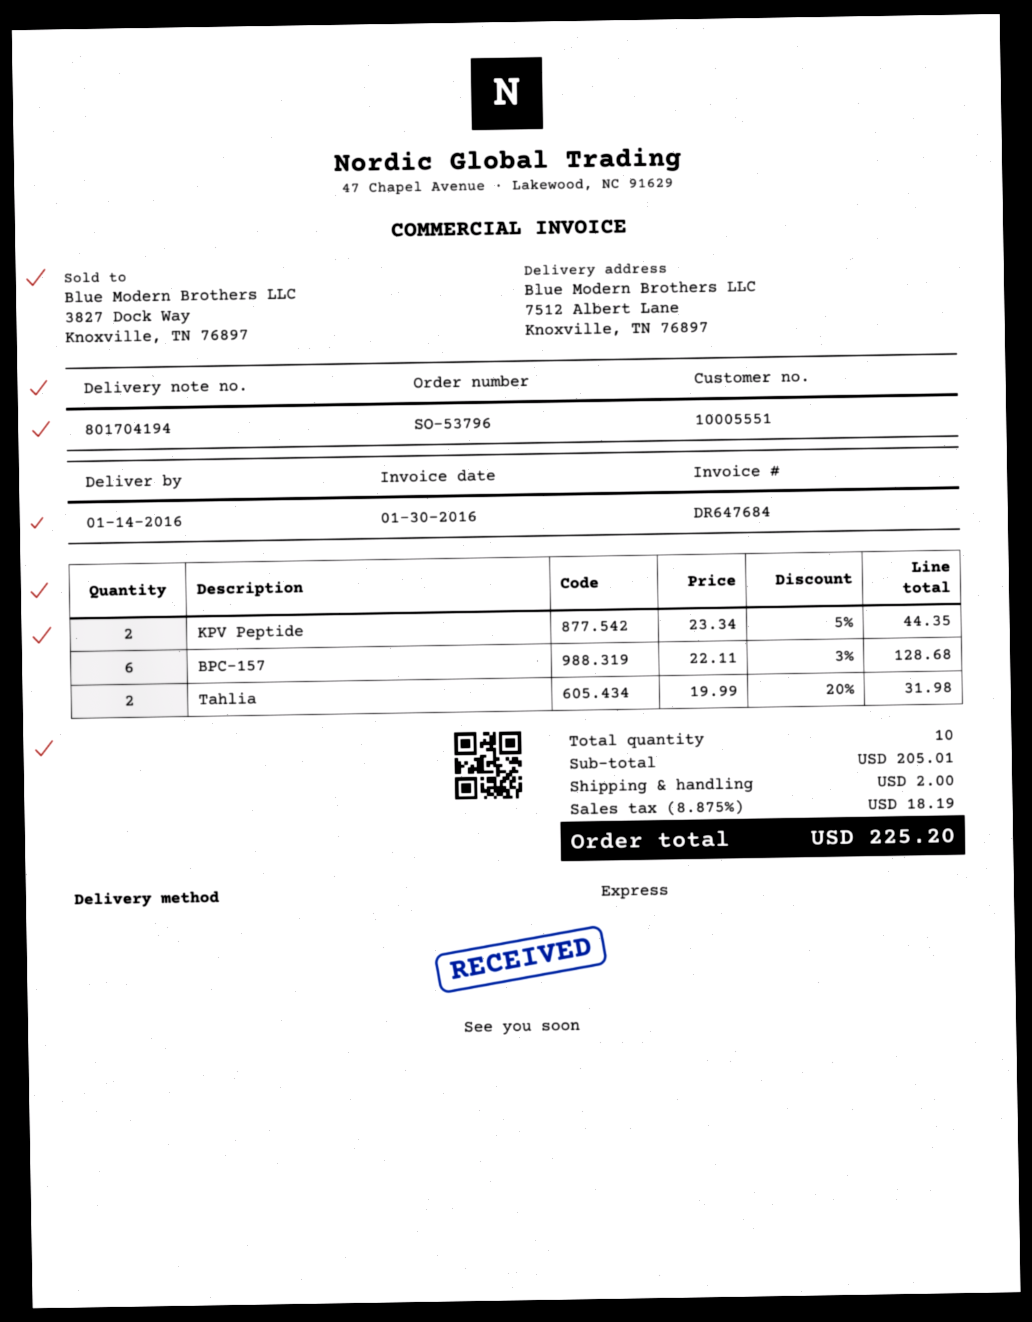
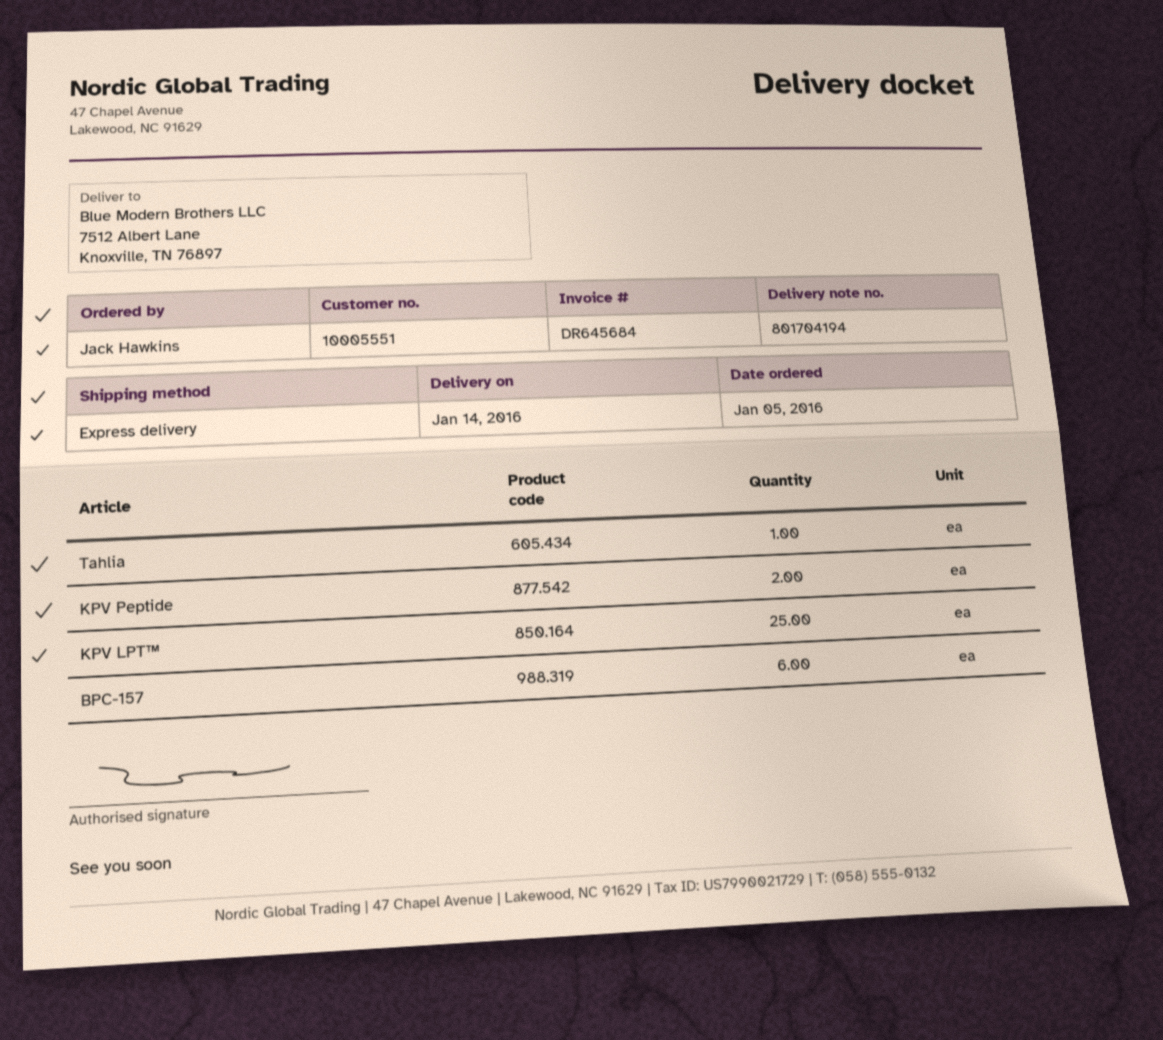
invoice number: DR647684 -> DR645684
Tahlia: 2 -> 1
KPV LPT™: none -> 25

